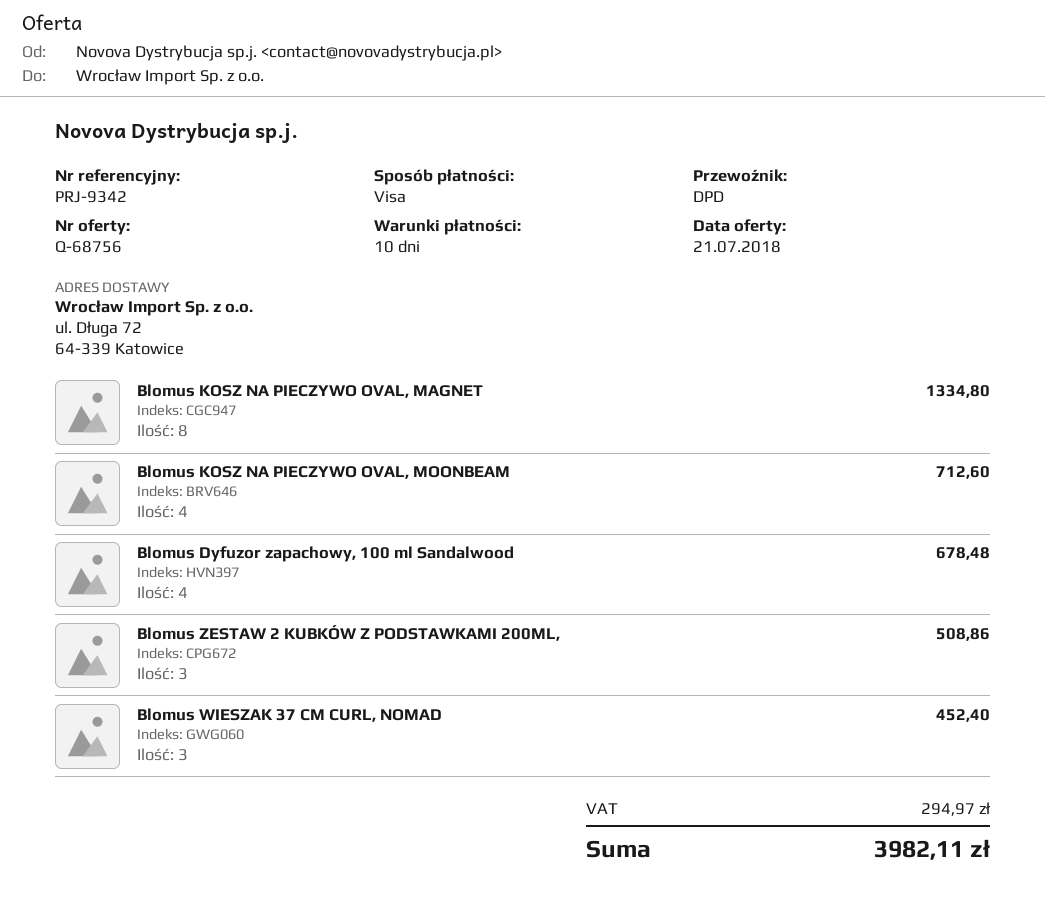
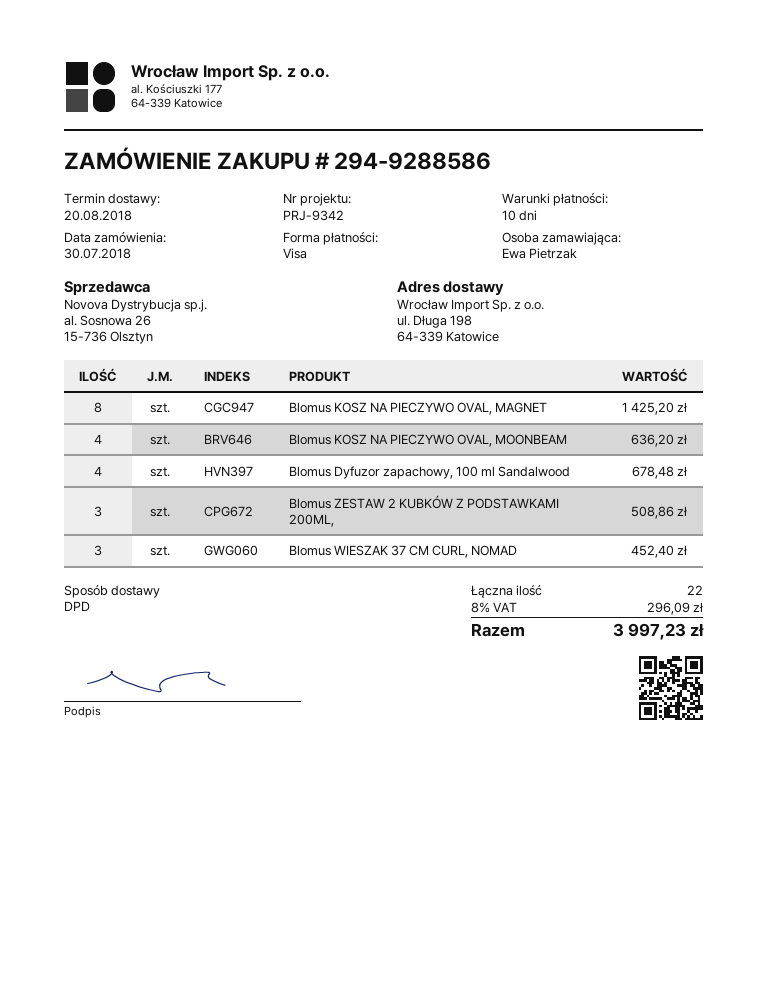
ship to: ul. Długa 72, 64-339 Katowice -> ul. Długa 198, 64-339 Katowice
Blomus KOSZ NA PIECZYWO OVAL, MAGNET: 8 for 1334.80 -> 8 for 1425.20
Blomus KOSZ NA PIECZYWO OVAL, MOONBEAM: 4 for 712.60 -> 4 for 636.20
tax: 294.97 -> 296.09
total: 3982.11 -> 3997.23

